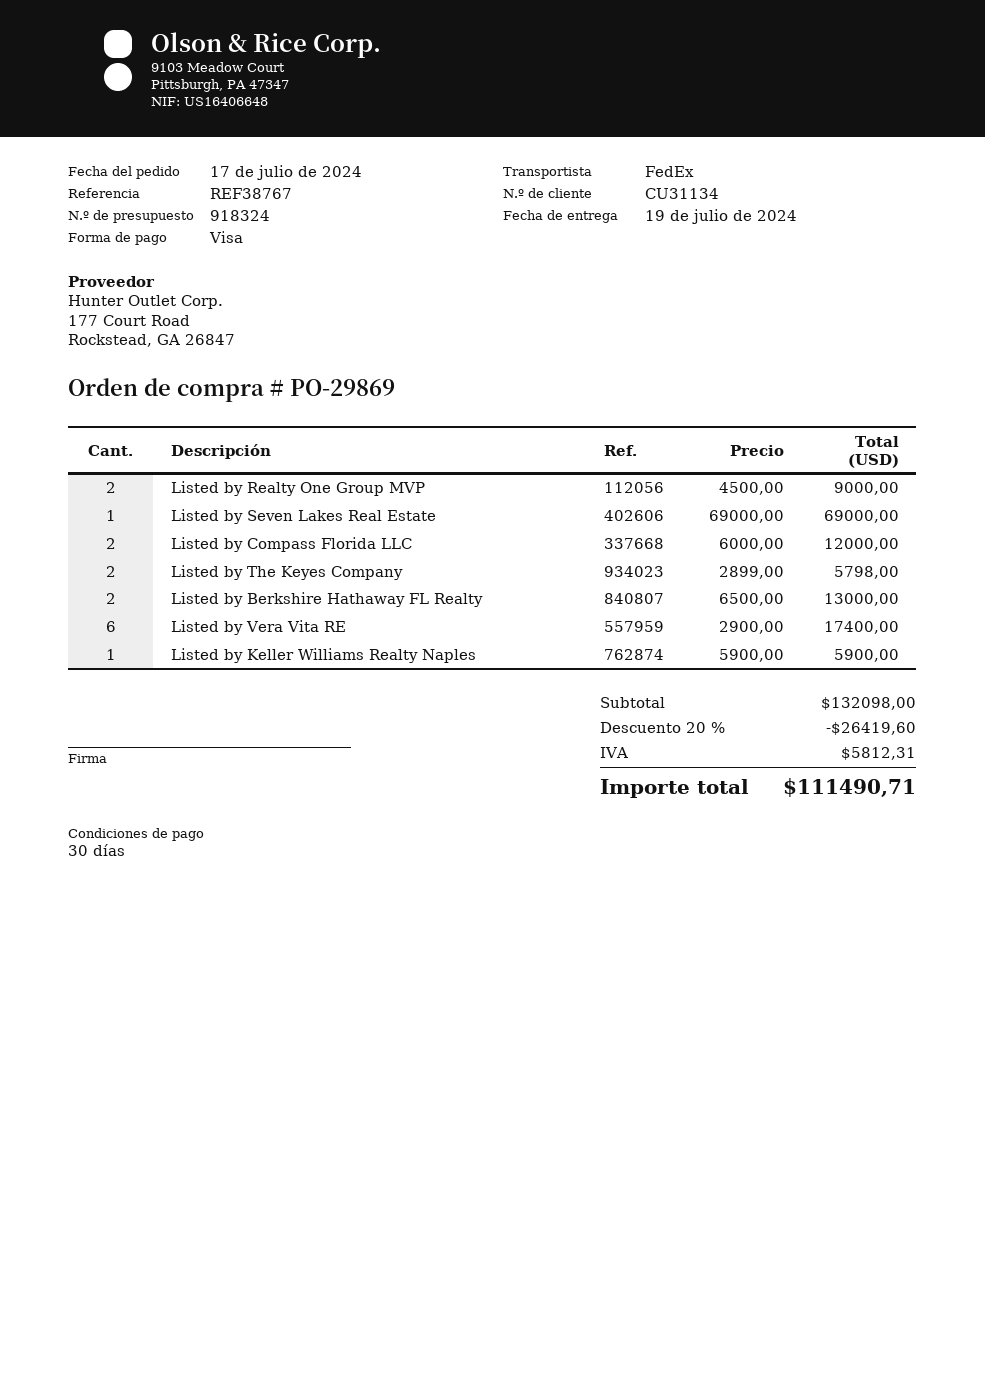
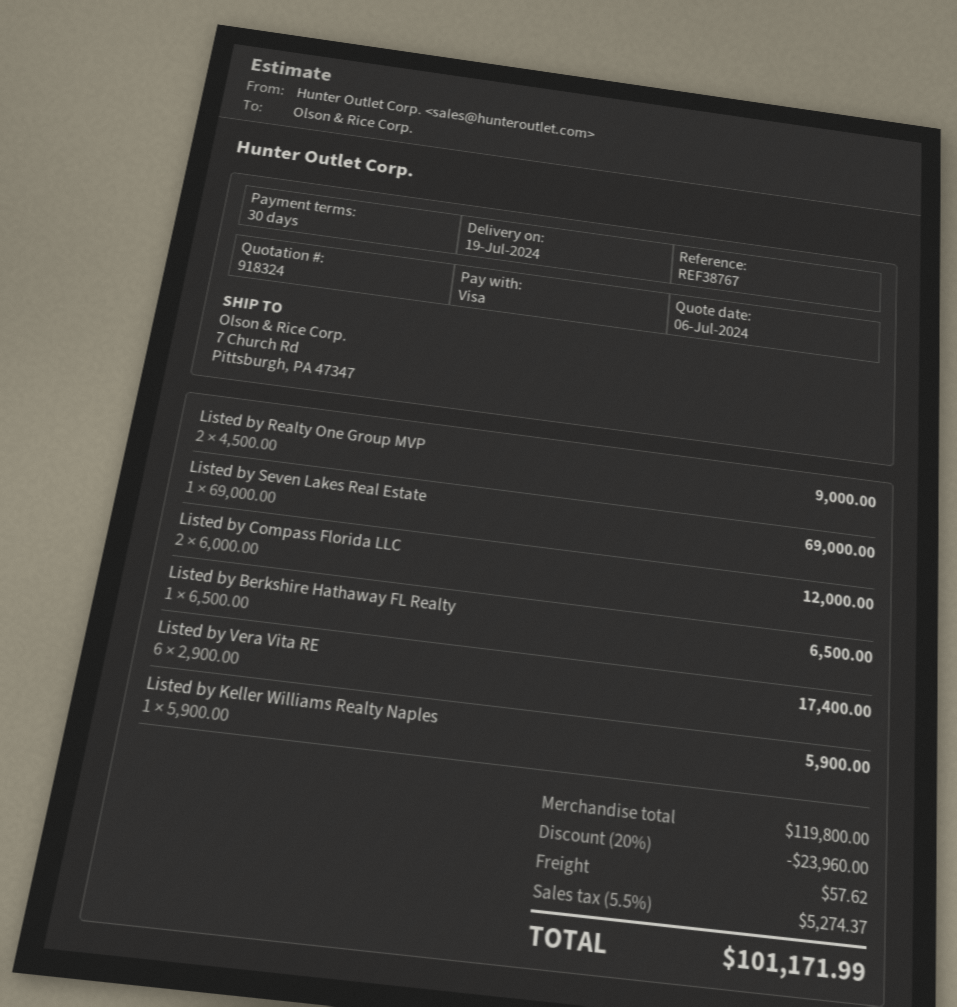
Listed by The Keyes Company: 2 x 2899.00 = 5798.00 -> none
Listed by Berkshire Hathaway FL Realty: 2 x 6500.00 = 13000.00 -> 1 x 6500.00 = 6500.00
subtotal: 132098.00 -> 119800.00
discount: 20% = 26419.60 -> 20% = 23960.00
shipping: none -> 57.62
tax: 5812.31 -> 5274.37
total: 111490.71 -> 101171.99

